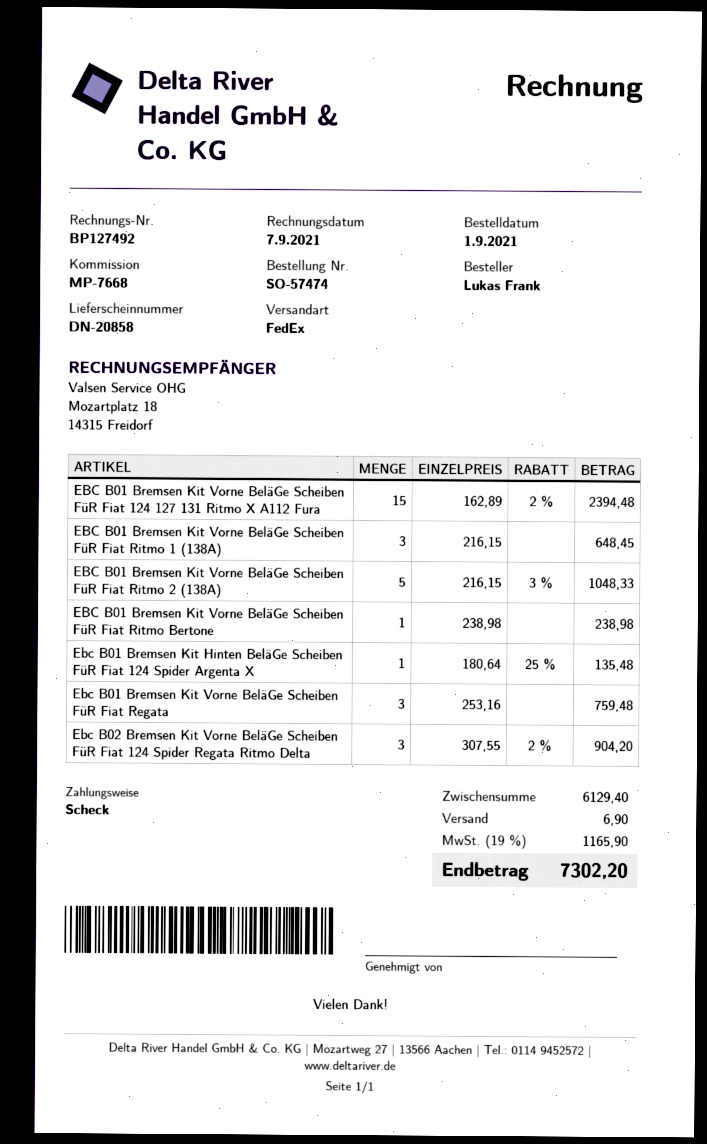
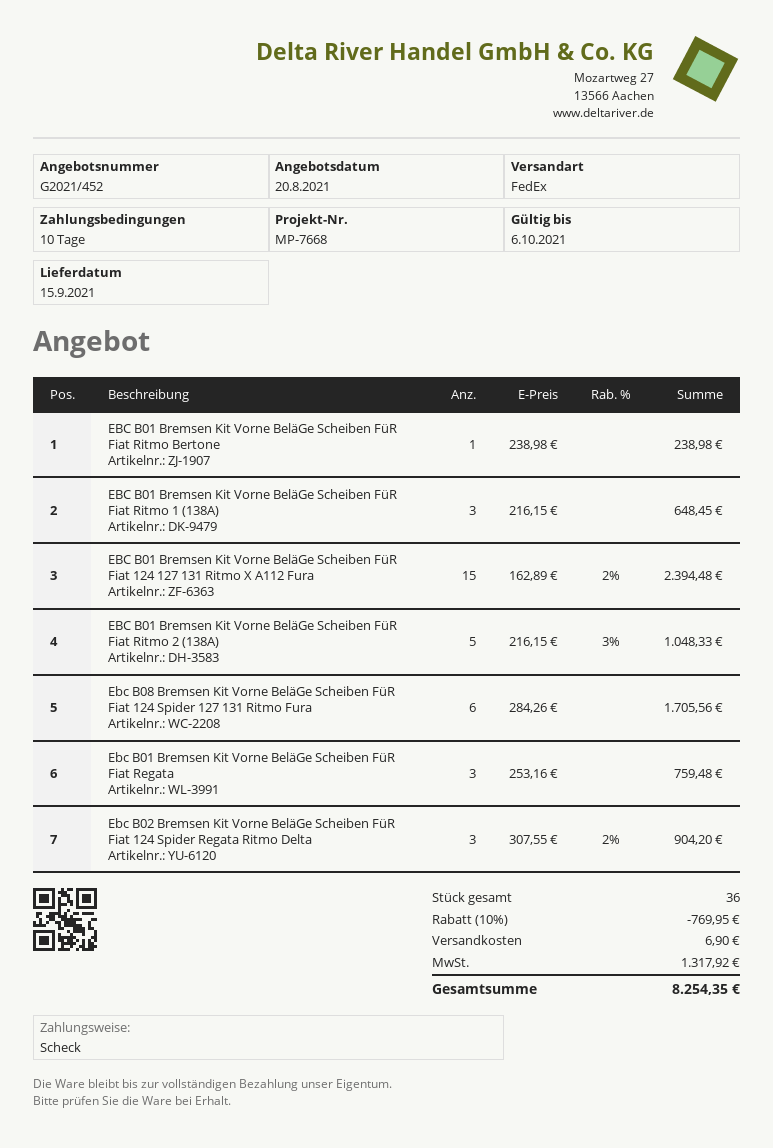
Ebc B01 Bremsen Kit Hinten BeläGe Scheiben FüR Fiat 124 Spider Argenta X: 1 x 180.64 - 25% = 135.48 -> none
Ebc B08 Bremsen Kit Vorne BeläGe Scheiben FüR Fiat 124 Spider 127 131 Ritmo Fura: none -> 6 x 284.26 = 1705.56
discount: none -> 10% = 769.95
tax: 1165.90 -> 1317.92
total: 7302.20 -> 8254.35

